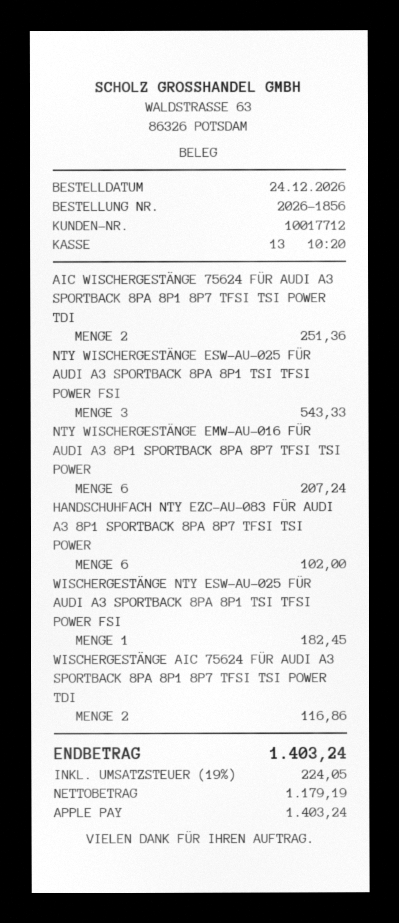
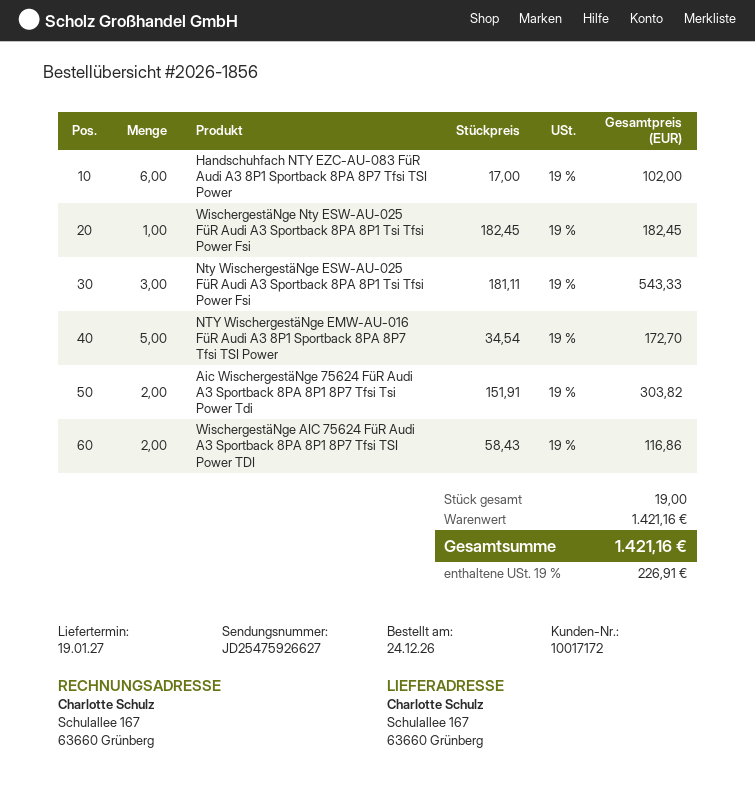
customer number: 10017712 -> 10017172
AIC WISCHERGESTÄNGE 75624 FÜR AUDI A3 SPORTBACK 8PA 8P1 8P7 TFSI TSI POWER TDI: 2 for 251.36 -> 2 for 303.82
NTY WISCHERGESTÄNGE EMW-AU-016 FÜR AUDI A3 8P1 SPORTBACK 8PA 8P7 TFSI TSI POWER: 6 for 207.24 -> 5 for 172.70
tax: 19% = 224.05 -> 19% = 226.91
total: 1403.24 -> 1421.16

